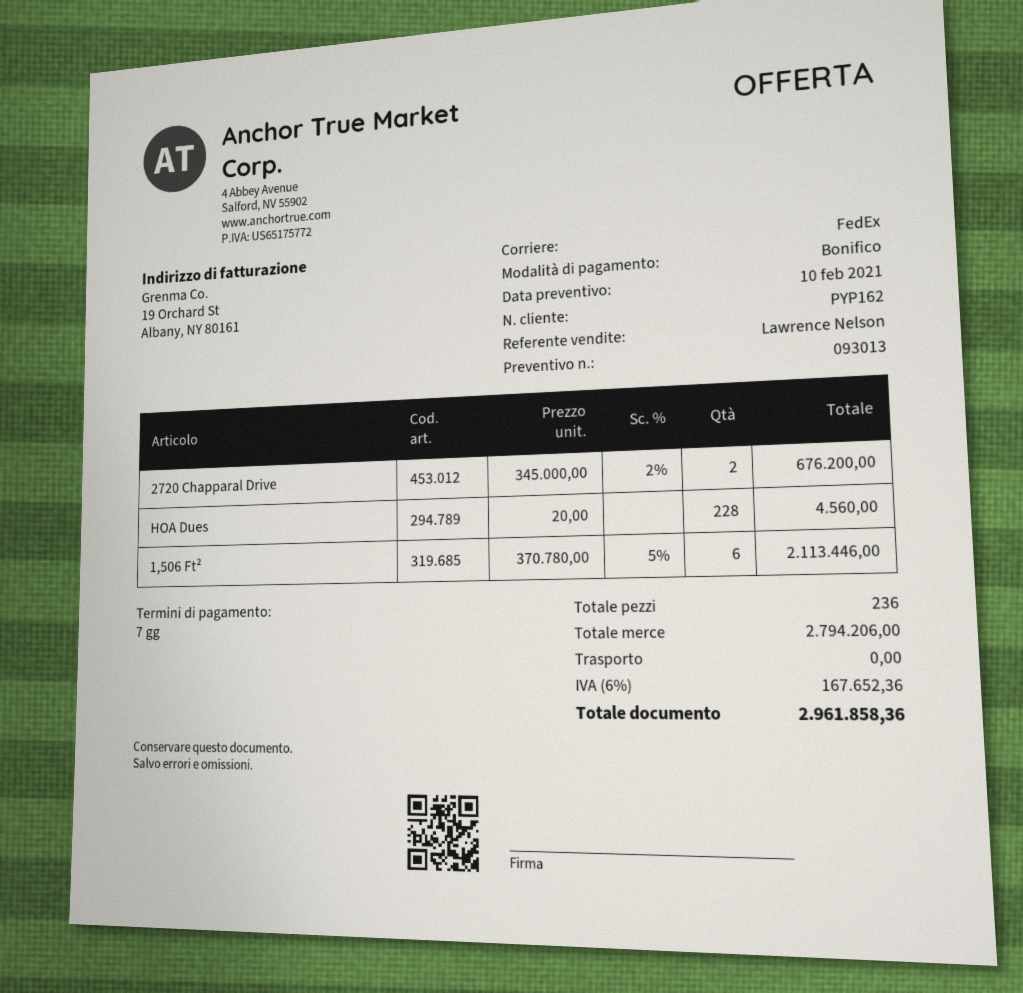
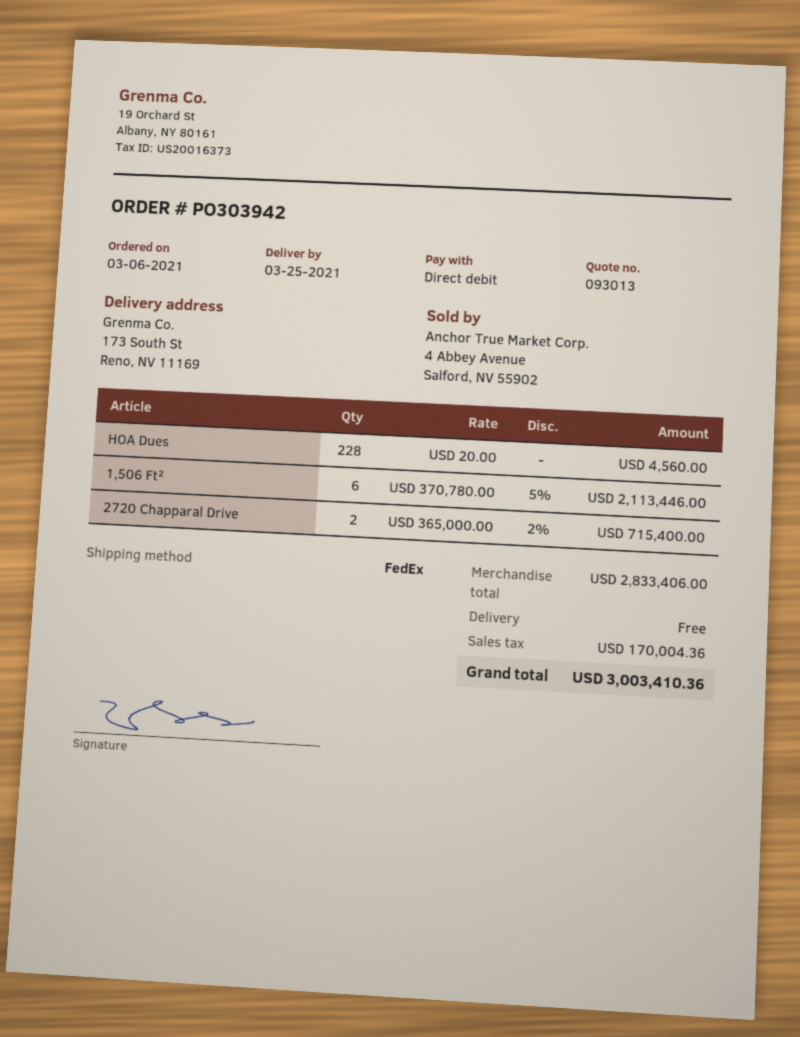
payment method: bank transfer -> direct debit
2720 Chapparal Drive: 2 x 345000.00 - 2% = 676200.00 -> 2 x 365000.00 - 2% = 715400.00
subtotal: 2794206.00 -> 2833406.00
tax: 167652.36 -> 170004.36
total: 2961858.36 -> 3003410.36

